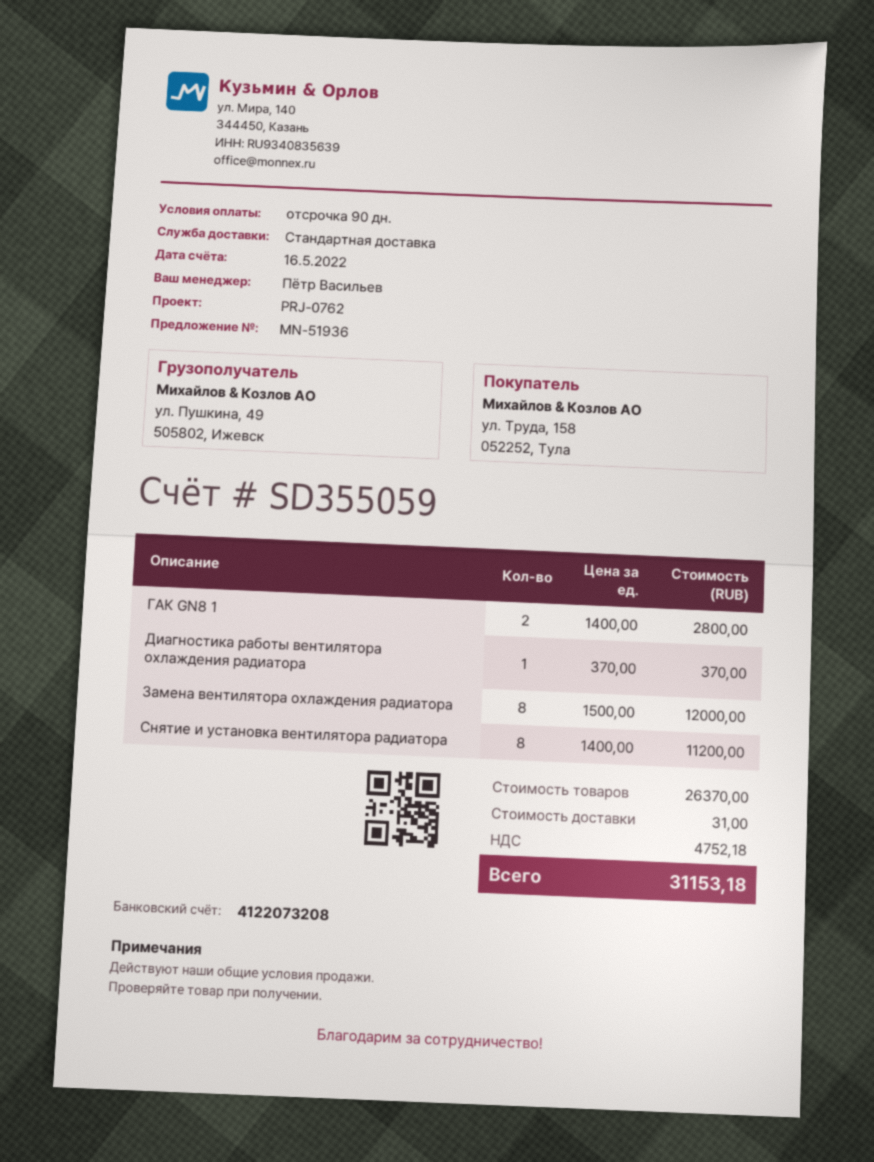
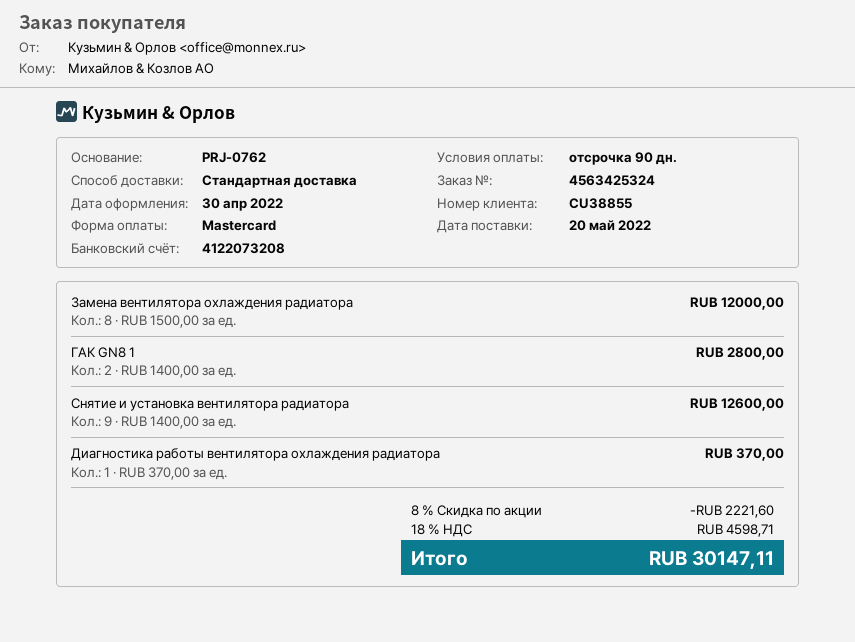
Снятие и установка вентилятора радиатора: 8 x 1400.00 = 11200.00 -> 9 x 1400.00 = 12600.00
discount: none -> 8% = 2221.60
shipping: 31.00 -> none
tax: 4752.18 -> 4598.71
total: 31153.18 -> 30147.11

